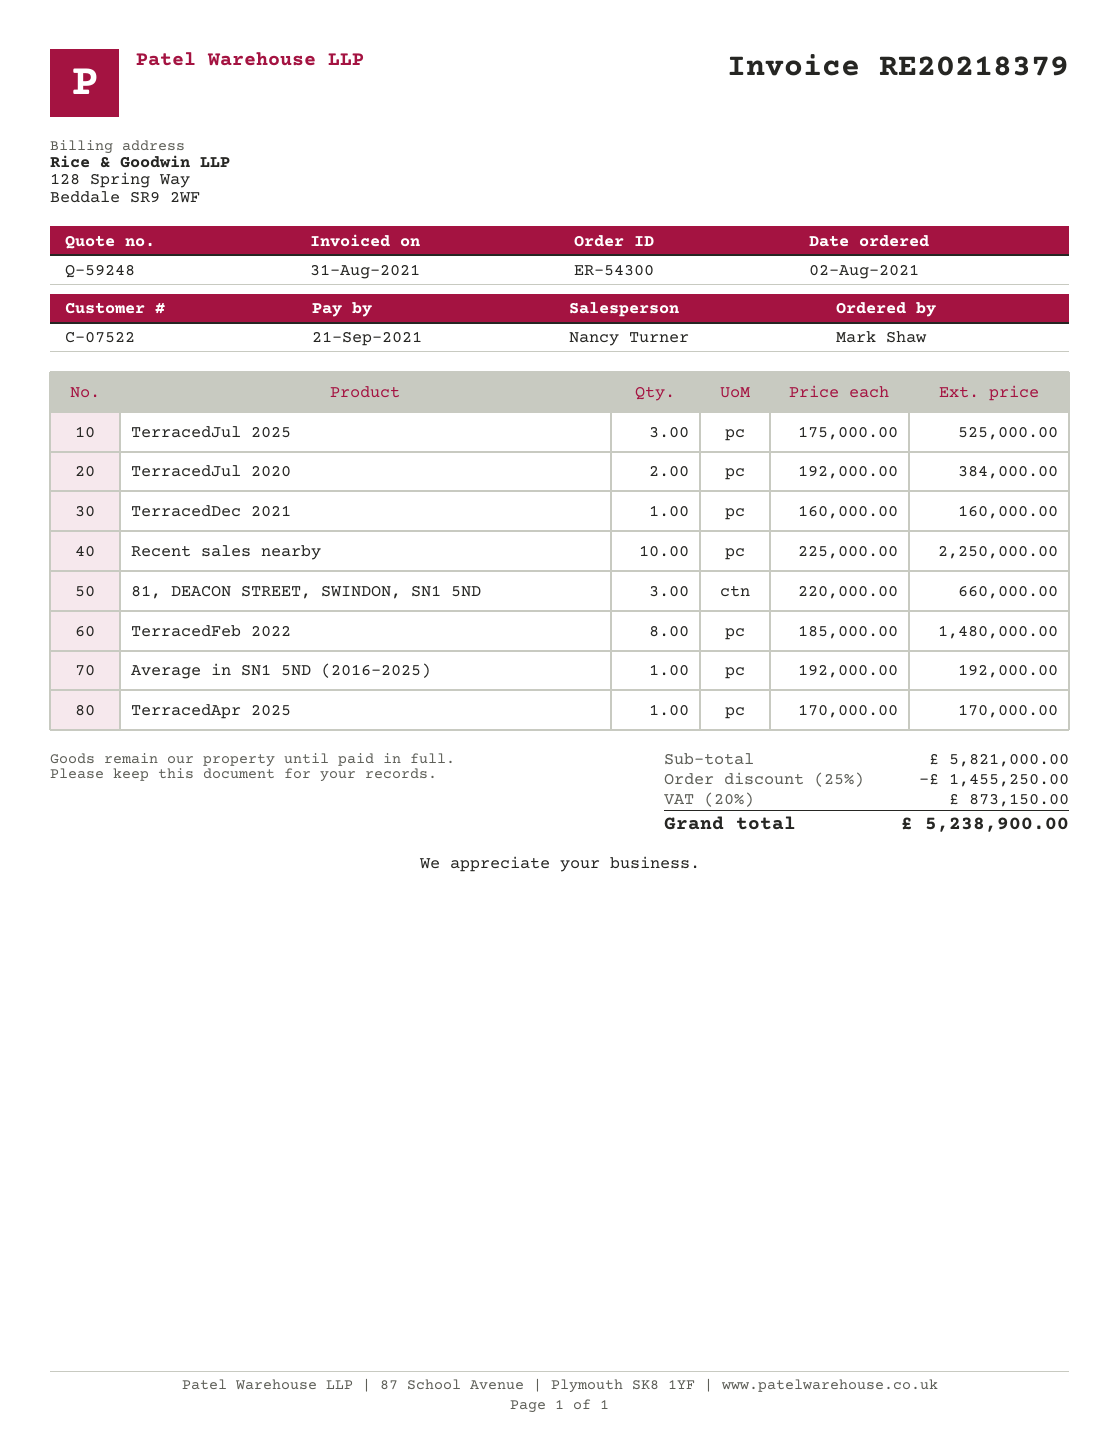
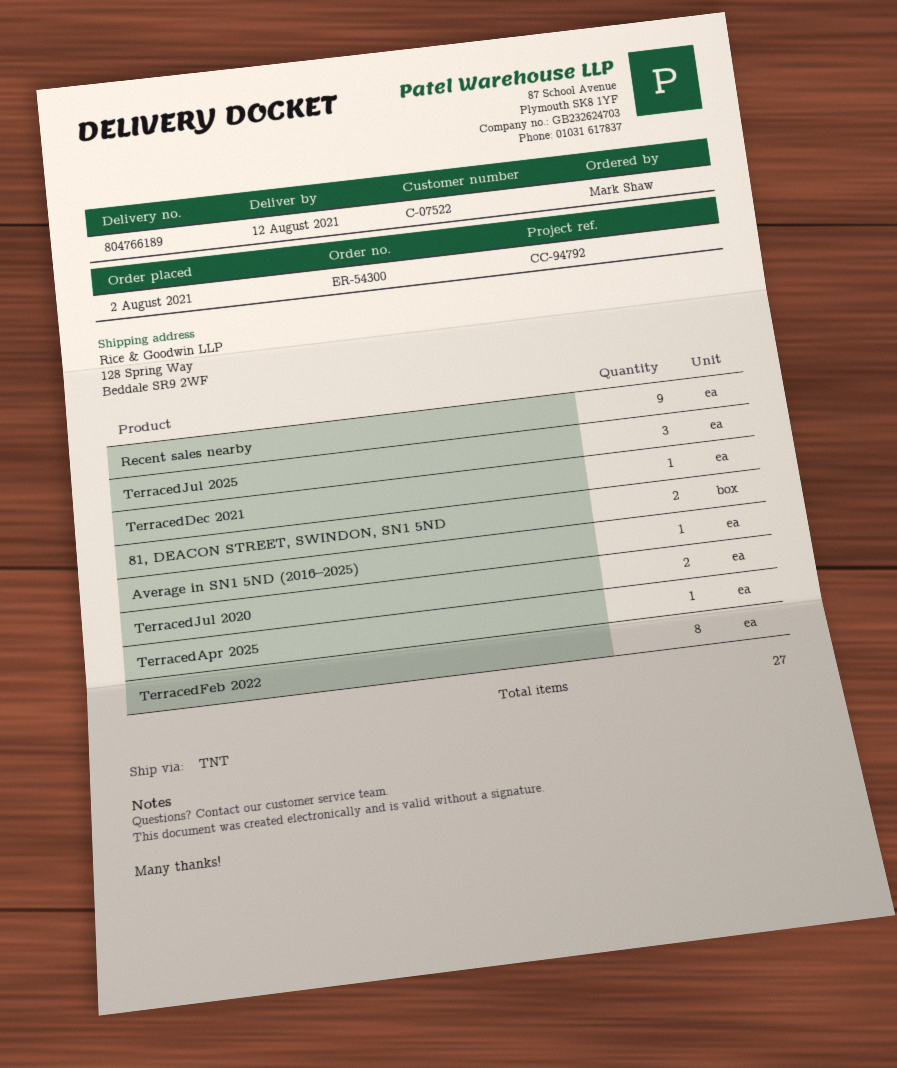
Recent sales nearby: 10 -> 9
81, DEACON STREET, SWINDON, SN1 5ND: 3 -> 2

